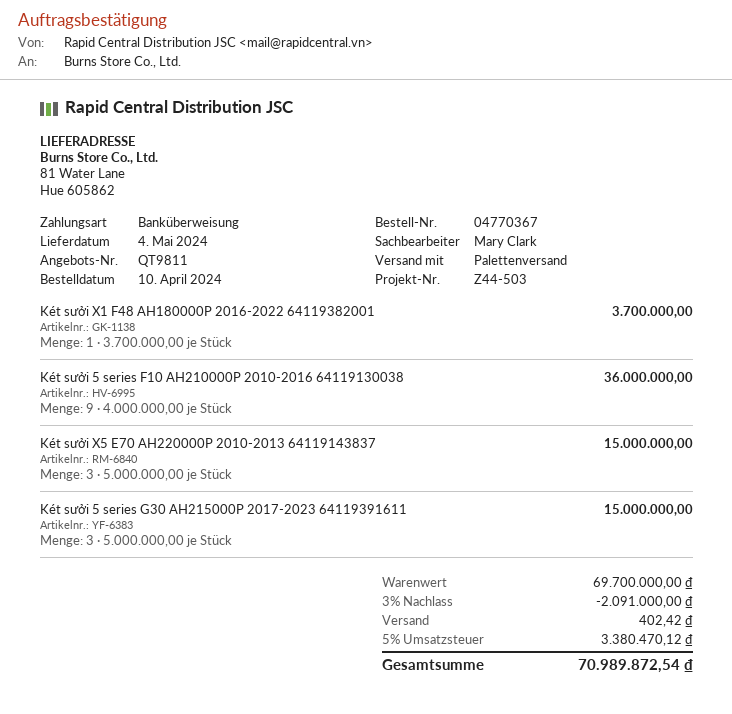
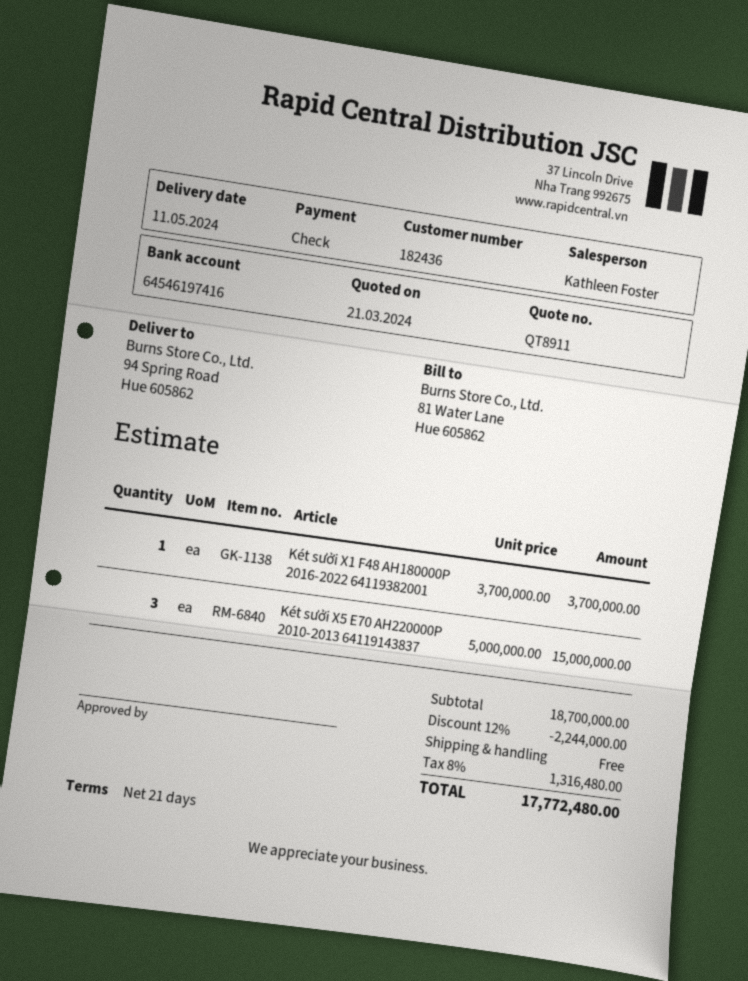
quote number: QT9811 -> QT8911
delivery date: 2024-05-04 -> 2024-05-11
sales rep: Mary Clark -> Kathleen Foster
payment method: bank transfer -> cheque
ship to: 81 Water Lane, Hue 605862 -> 94 Spring Road, Hue 605862
Két sưởi 5 series F10 AH210000P 2010-2016 64119130038: 9 x 4000000.00 = 36000000.00 -> none
Két sưởi 5 series G30 AH215000P 2017-2023 64119391611: 3 x 5000000.00 = 15000000.00 -> none
subtotal: 69700000.00 -> 18700000.00
discount: 3% = 2091000.00 -> 12% = 2244000.00
shipping: 402.42 -> 0.00
tax: 5% = 3380470.12 -> 8% = 1316480.00
total: 70989872.54 -> 17772480.00

